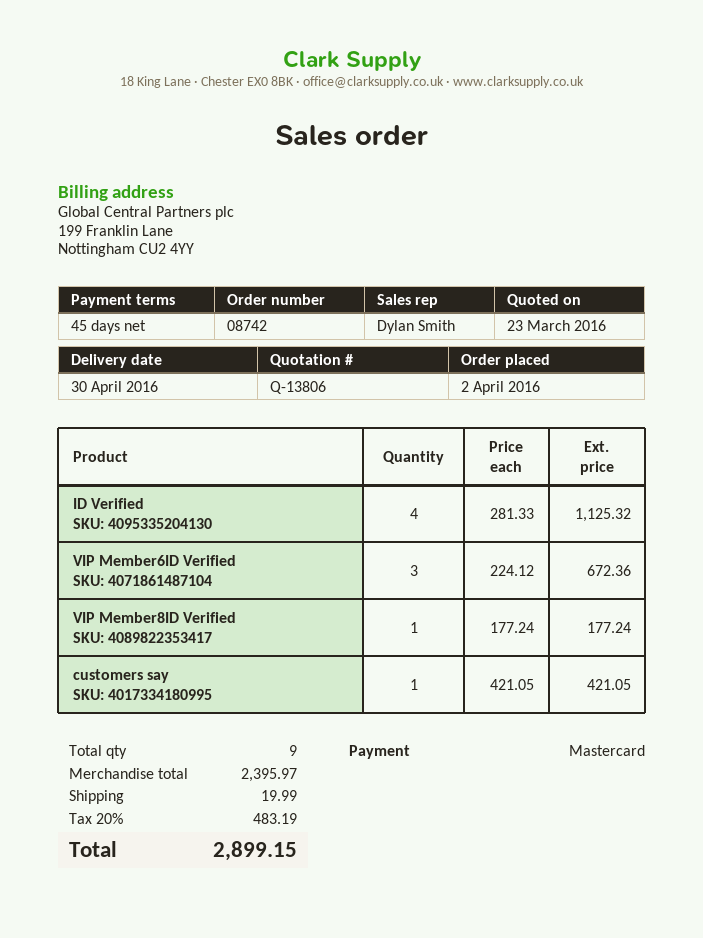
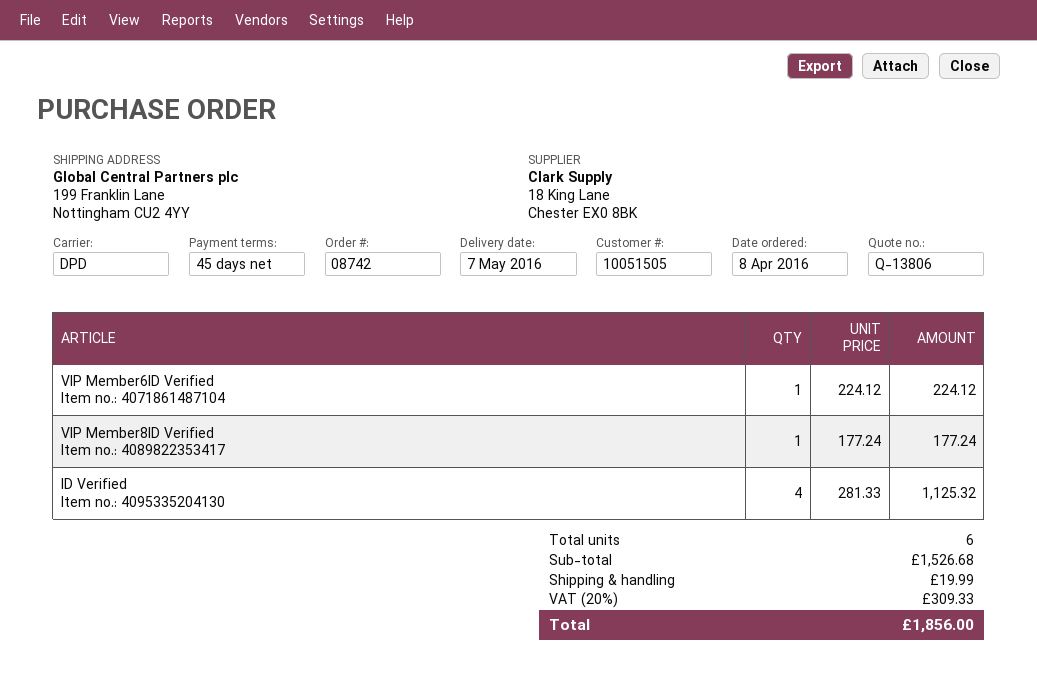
order date: 2016-04-02 -> 2016-04-08
delivery date: 2016-04-30 -> 2016-05-07
VIP Member6ID Verified: 3 x 224.12 = 672.36 -> 1 x 224.12 = 224.12
customers say: 1 x 421.05 = 421.05 -> none
total quantity: 9 -> 6
subtotal: 2395.97 -> 1526.68
tax: 20% = 483.19 -> 20% = 309.33
total: 2899.15 -> 1856.00

